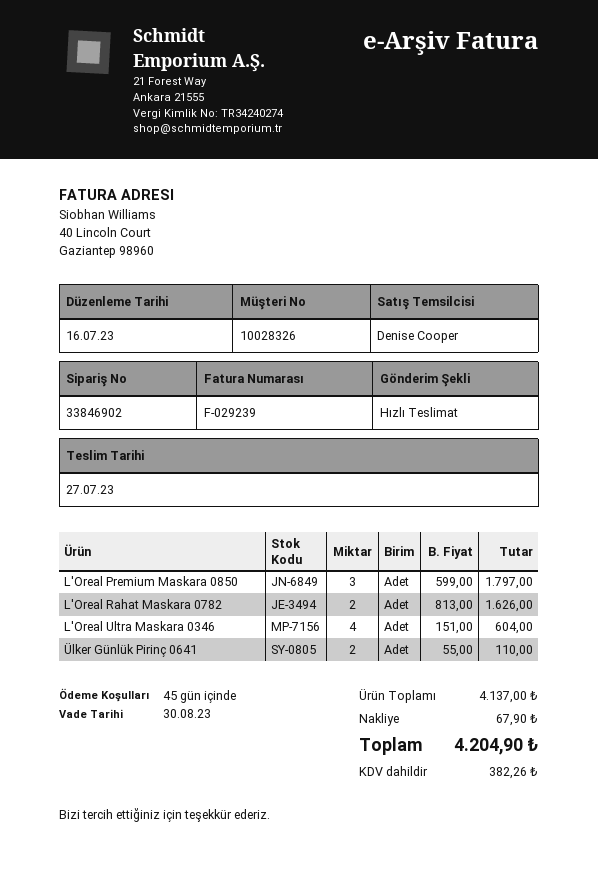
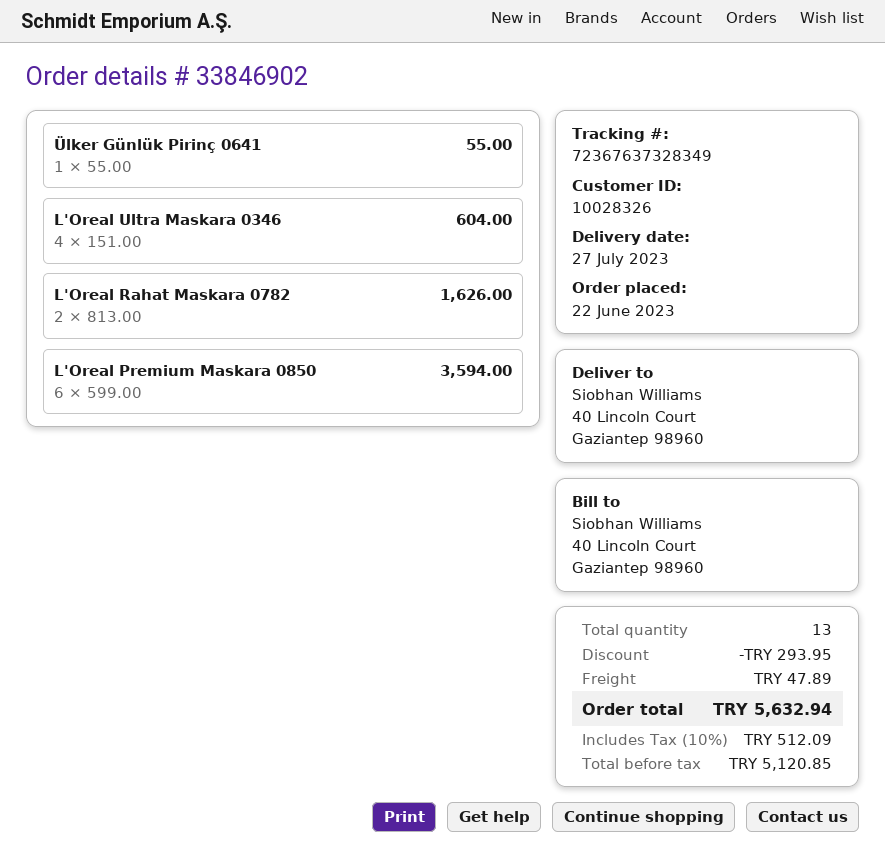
L'Oreal Premium Maskara 0850: 3 x 599.00 = 1797.00 -> 6 x 599.00 = 3594.00
Ülker Günlük Pirinç 0641: 2 x 55.00 = 110.00 -> 1 x 55.00 = 55.00
discount: none -> 293.95
shipping: 67.90 -> 47.89
tax: 382.26 -> 512.09
total: 4204.90 -> 5632.94

